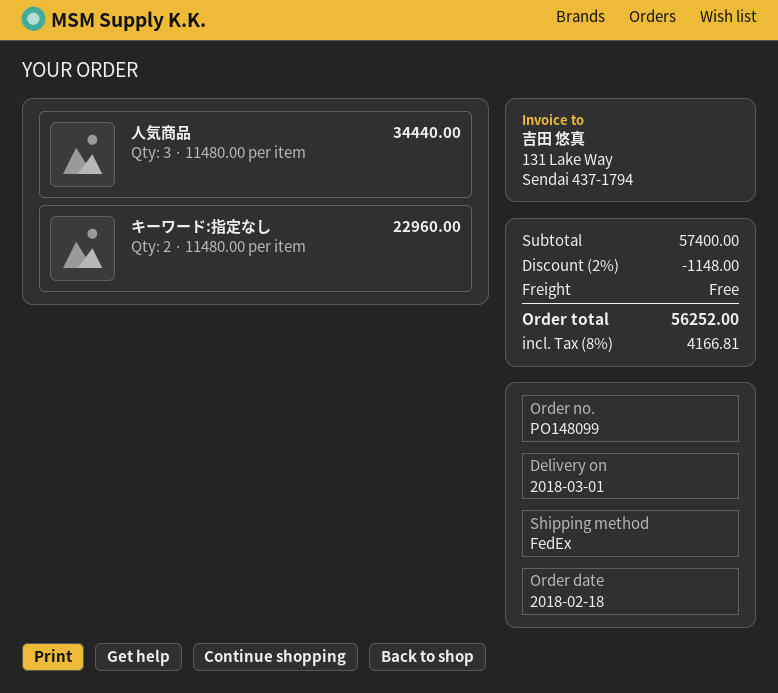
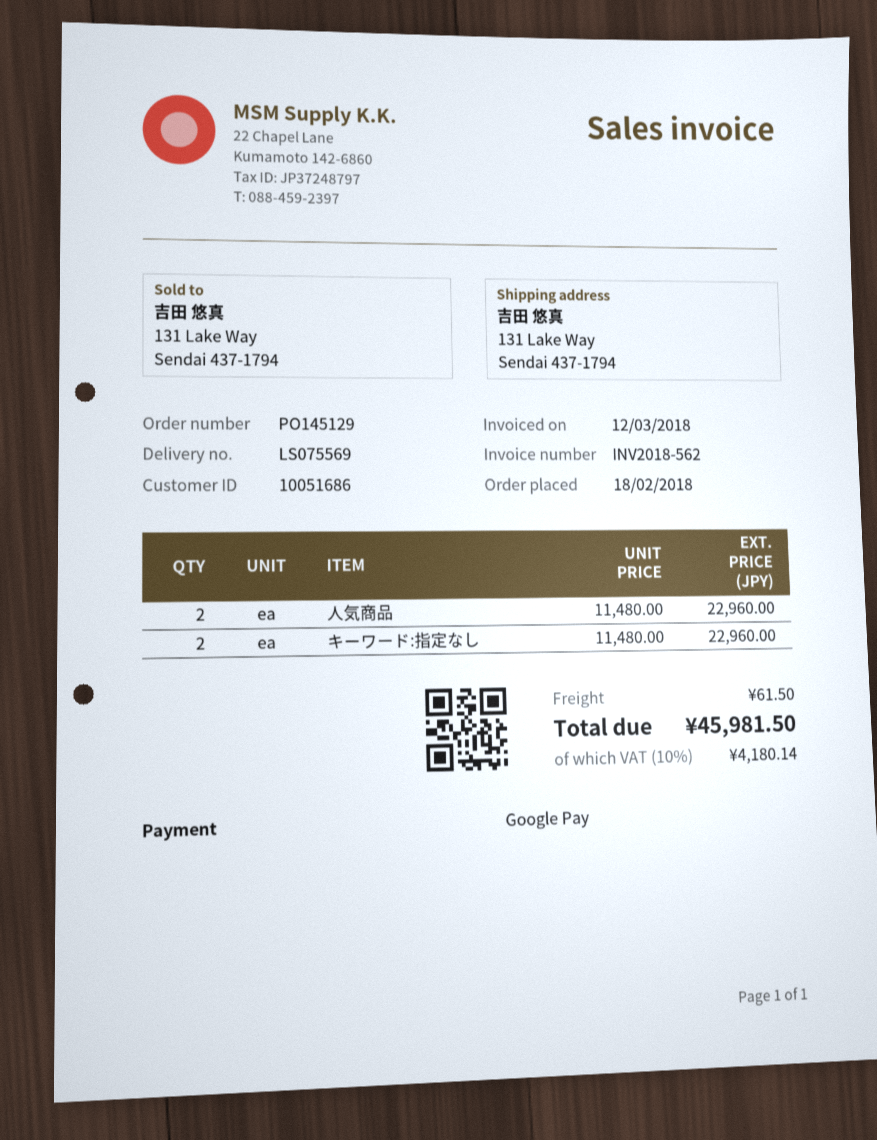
order number: PO148099 -> PO145129
人気商品: 3 x 11480.00 = 34440.00 -> 2 x 11480.00 = 22960.00
discount: 2% = 1148.00 -> none
shipping: 0.00 -> 61.50
tax: 8% = 4166.81 -> 10% = 4180.14
total: 56252.00 -> 45981.50

